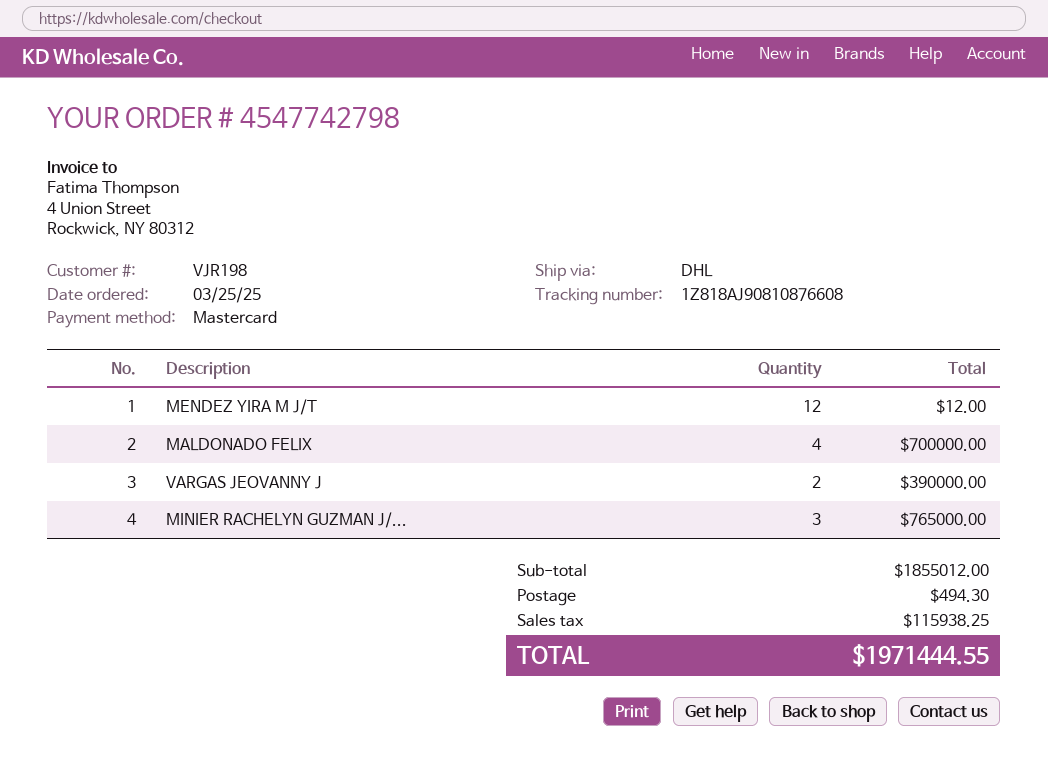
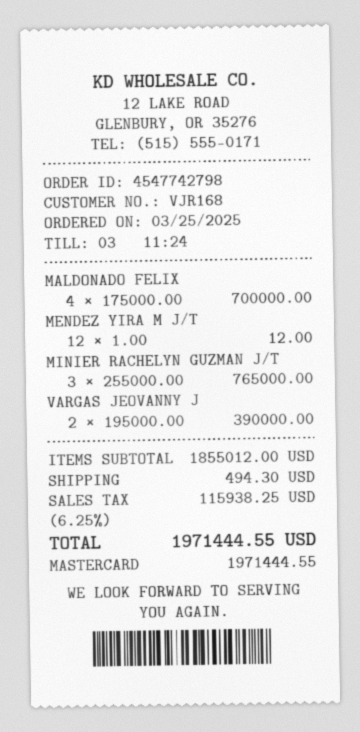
customer number: VJR198 -> VJR168

